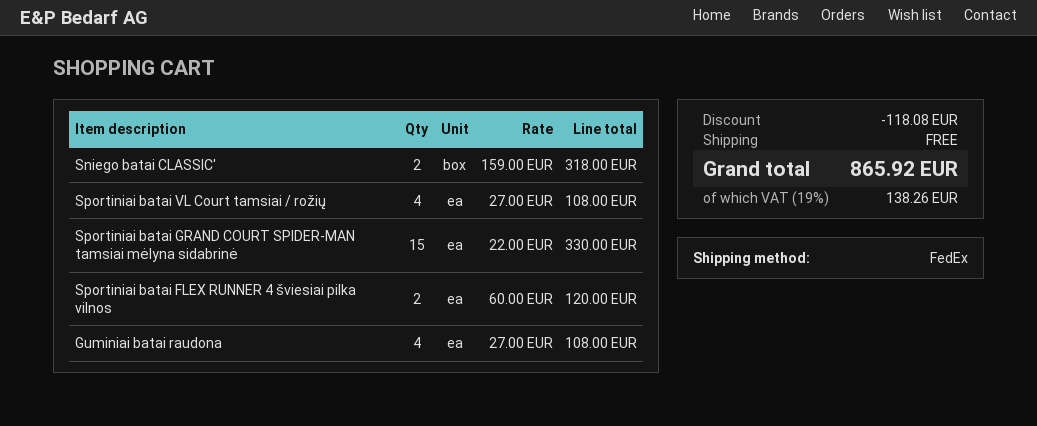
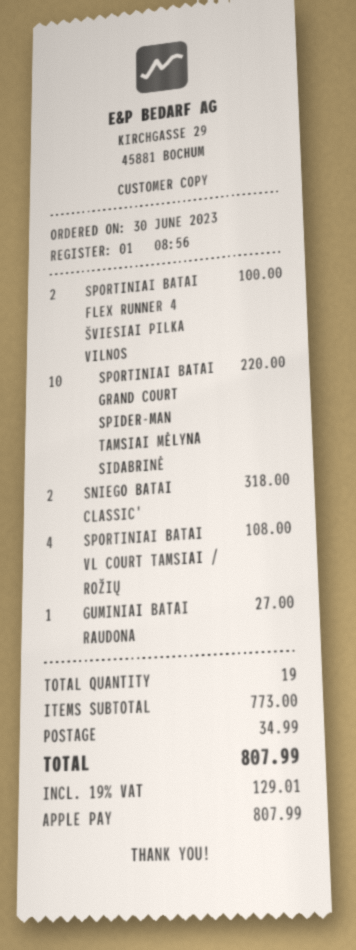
Sportiniai batai GRAND COURT SPIDER-MAN tamsiai mėlyna sidabrinė: 15 for 330.00 -> 10 for 220.00
Sportiniai batai FLEX RUNNER 4 šviesiai pilka vilnos: 2 for 120.00 -> 2 for 100.00
Guminiai batai raudona: 4 for 108.00 -> 1 for 27.00
discount: 118.08 -> none
shipping: 0.00 -> 34.99
tax: 19% = 138.26 -> 19% = 129.01
total: 865.92 -> 807.99

